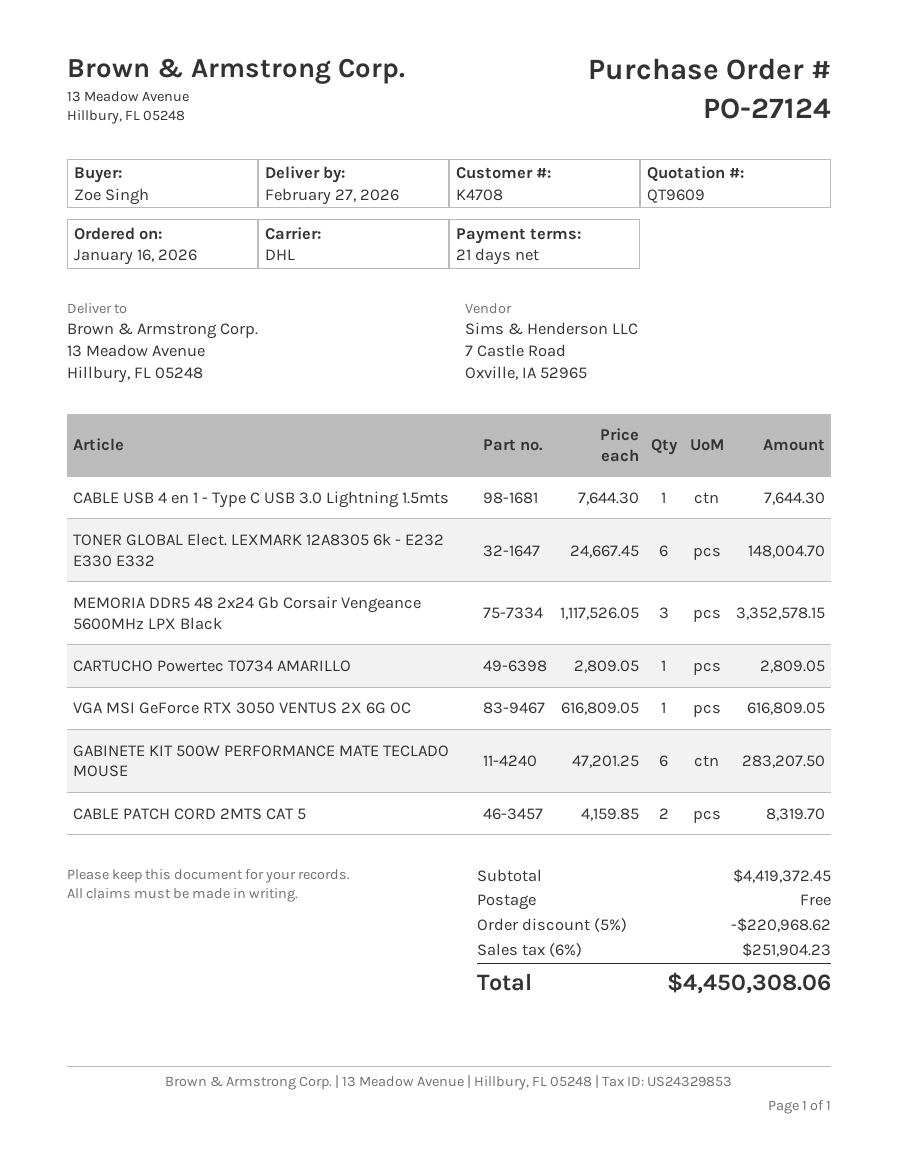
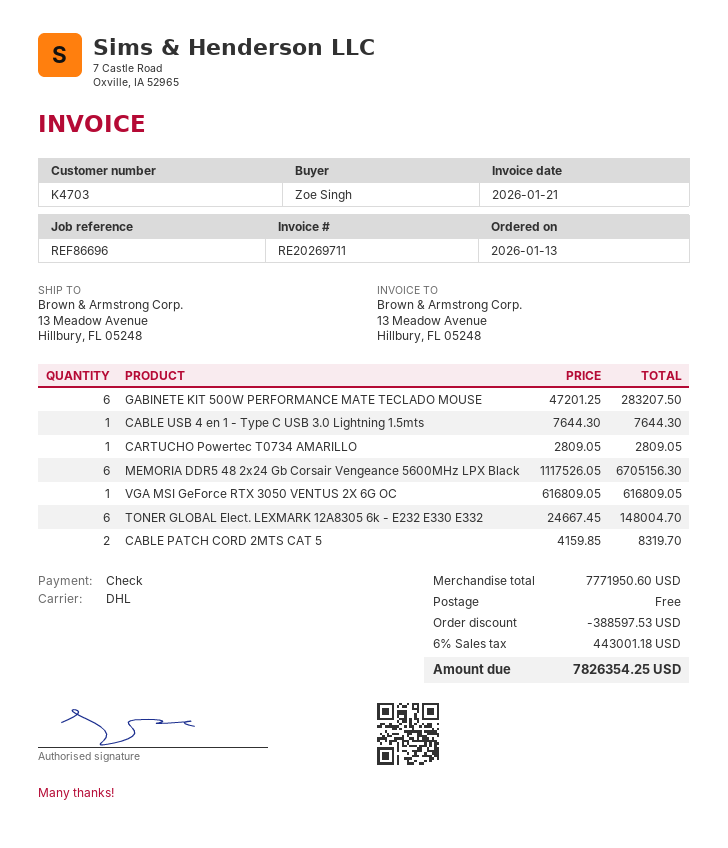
order date: 2026-01-16 -> 2026-01-13
customer number: K4708 -> K4703
MEMORIA DDR5 48 2x24 Gb Corsair Vengeance 5600MHz LPX Black: 3 x 1117526.05 = 3352578.15 -> 6 x 1117526.05 = 6705156.30
subtotal: 4419372.45 -> 7771950.60
discount: 220968.62 -> 388597.53
tax: 6% = 251904.23 -> 6% = 443001.18
total: 4450308.06 -> 7826354.25

